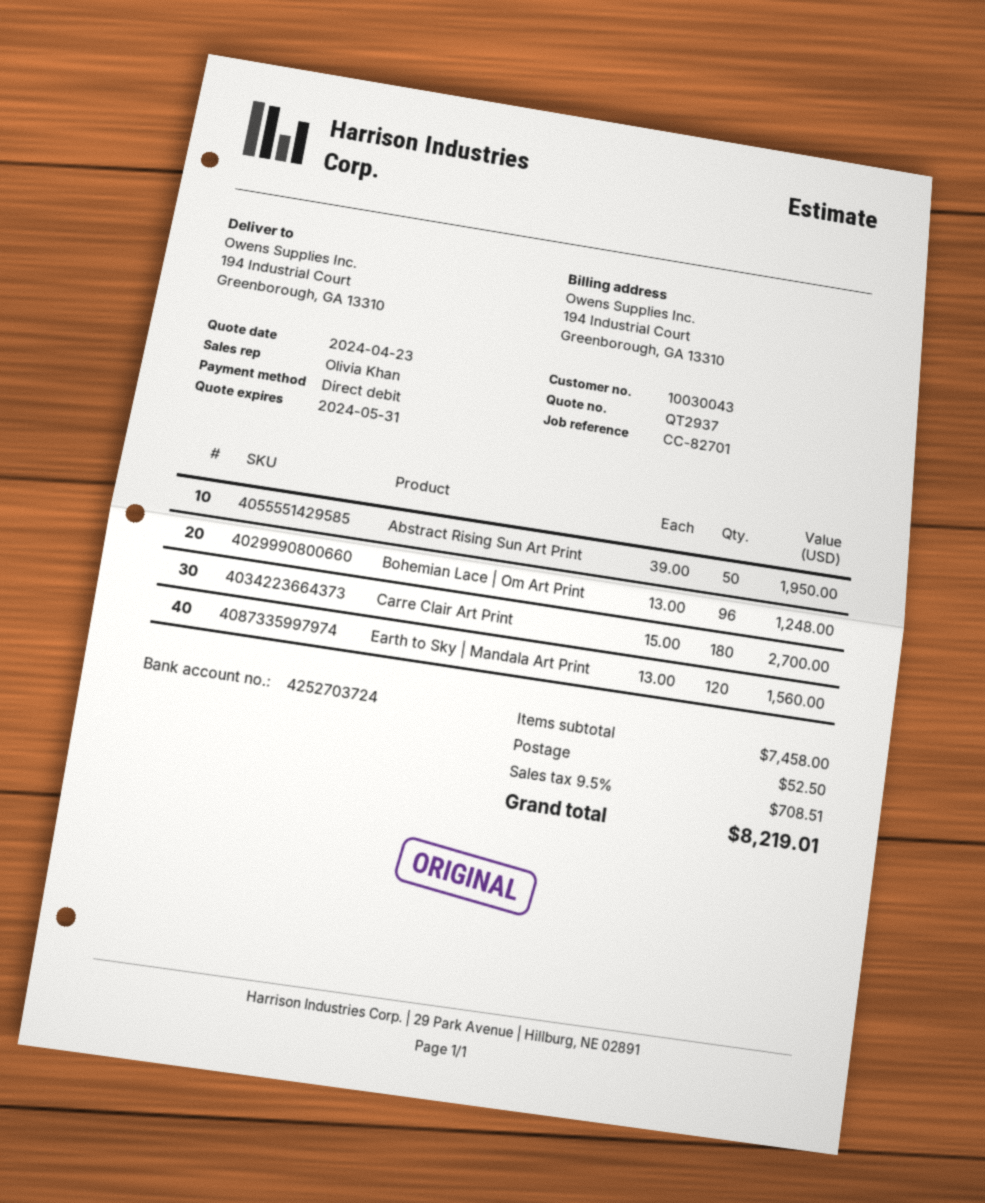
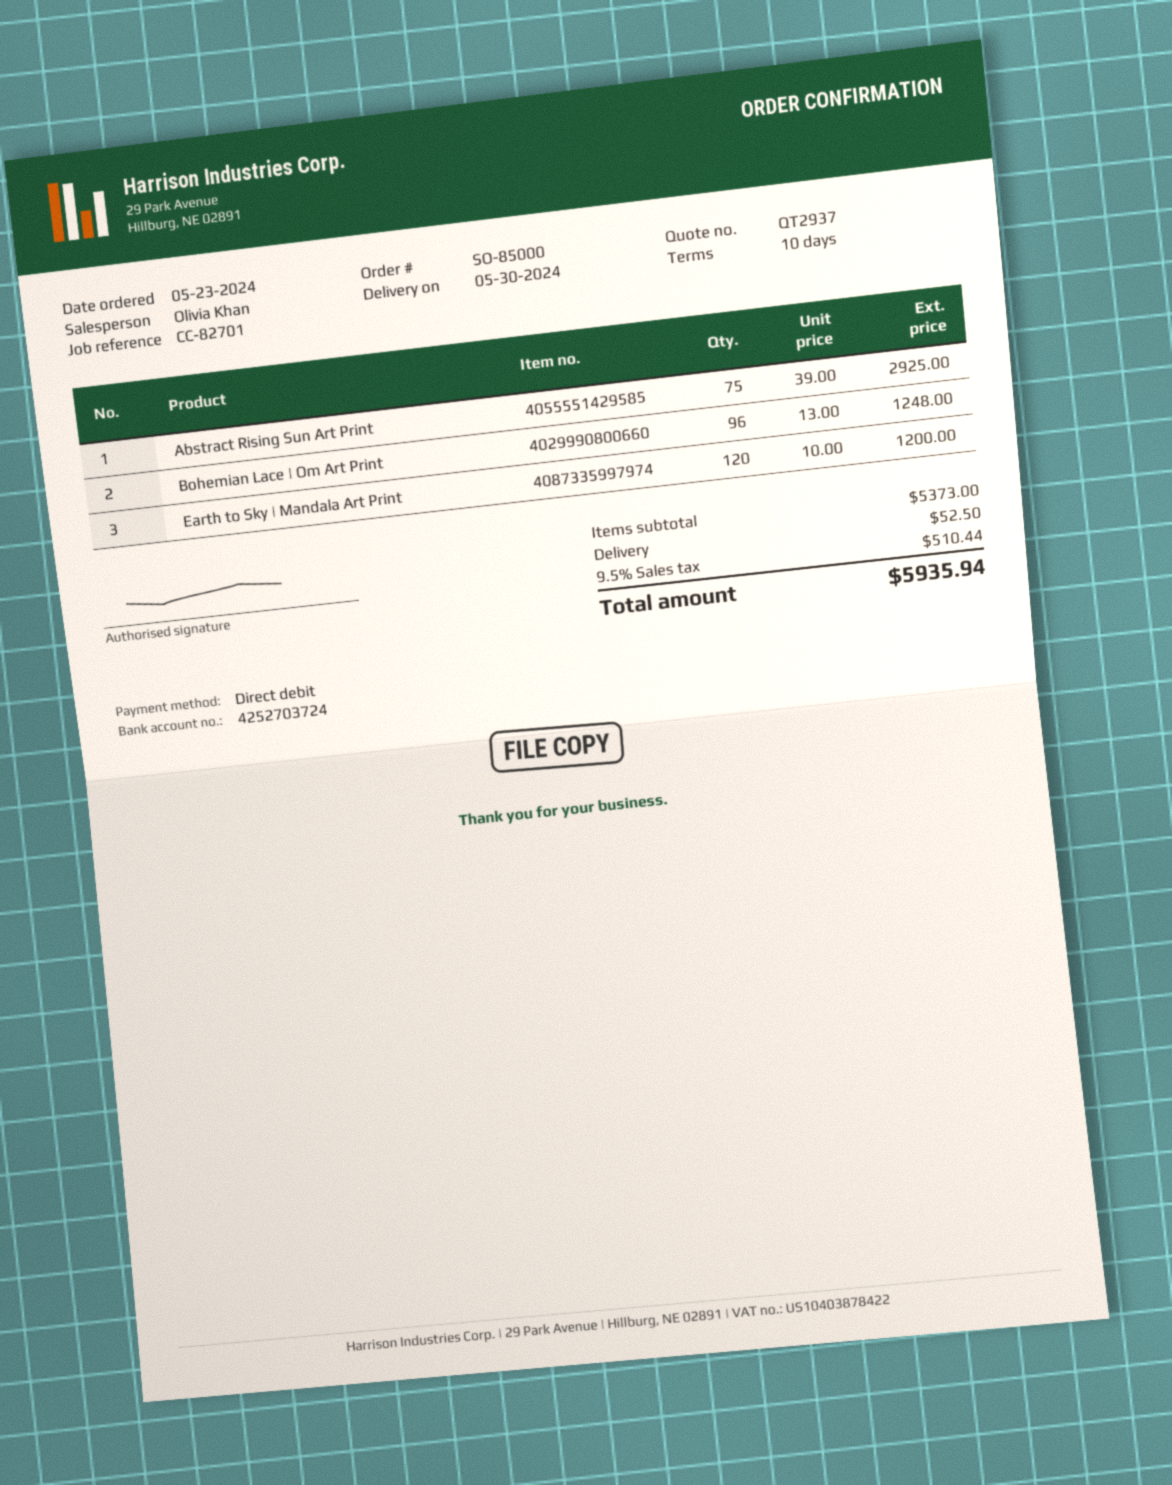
Abstract Rising Sun Art Print: 50 x 39.00 = 1950.00 -> 75 x 39.00 = 2925.00
Carre Clair Art Print: 180 x 15.00 = 2700.00 -> none
Earth to Sky | Mandala Art Print: 120 x 13.00 = 1560.00 -> 120 x 10.00 = 1200.00
subtotal: 7458.00 -> 5373.00
tax: 9.5% = 708.51 -> 9.5% = 510.44
total: 8219.01 -> 5935.94

